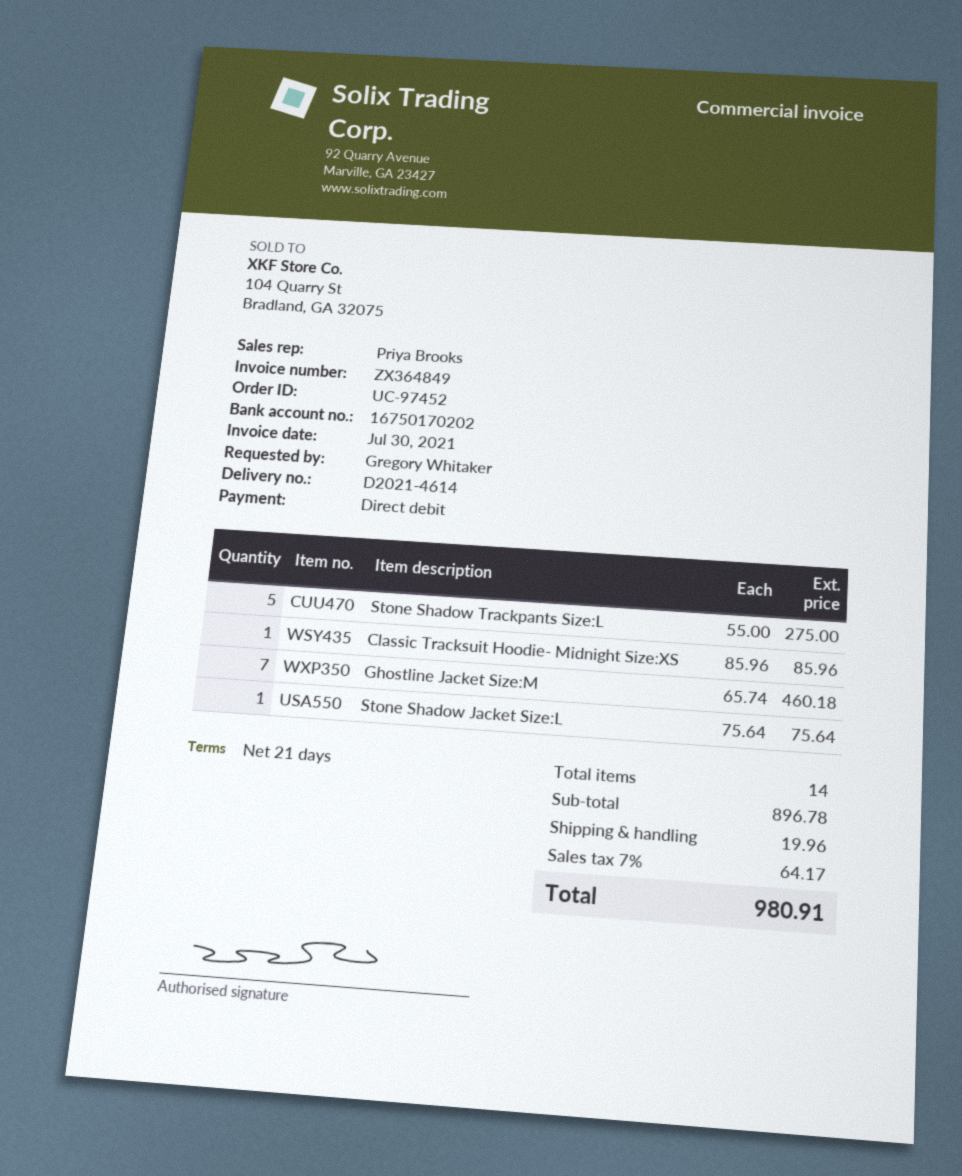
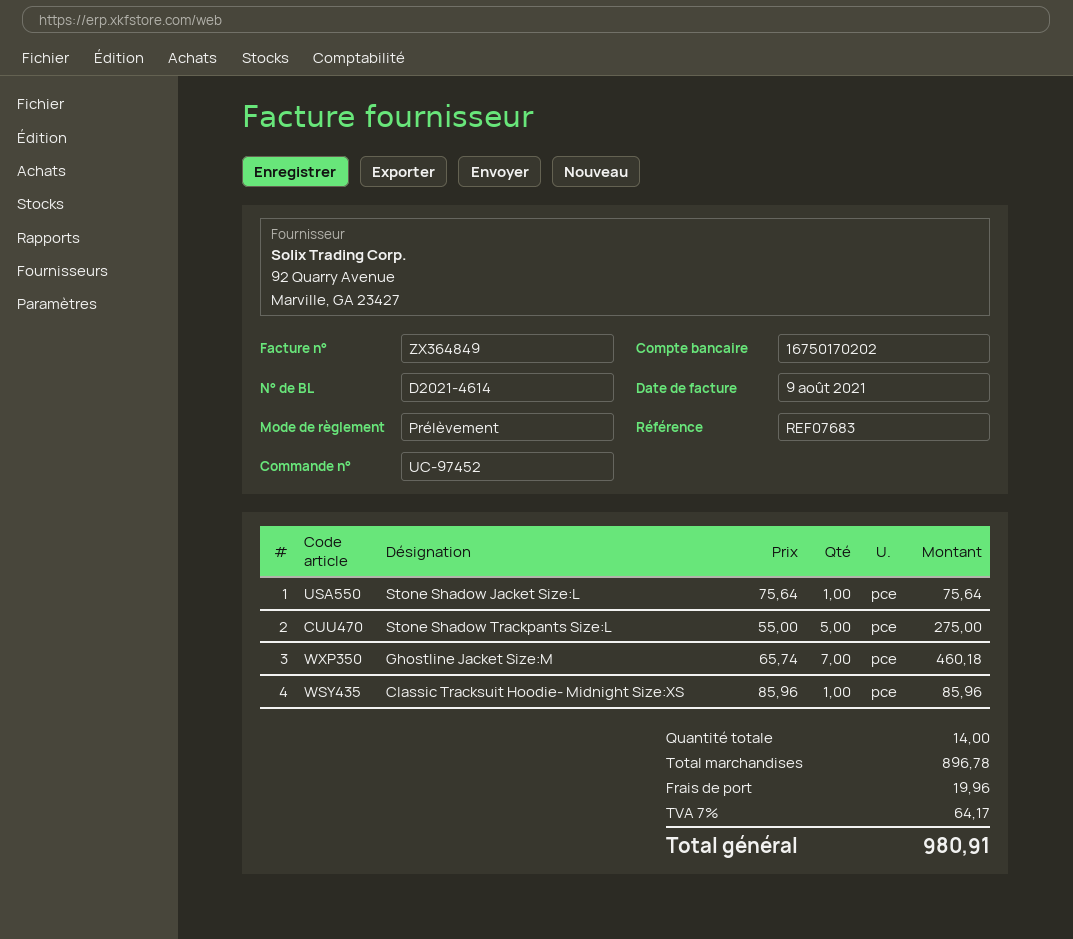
invoice date: 2021-07-30 -> 2021-08-09

